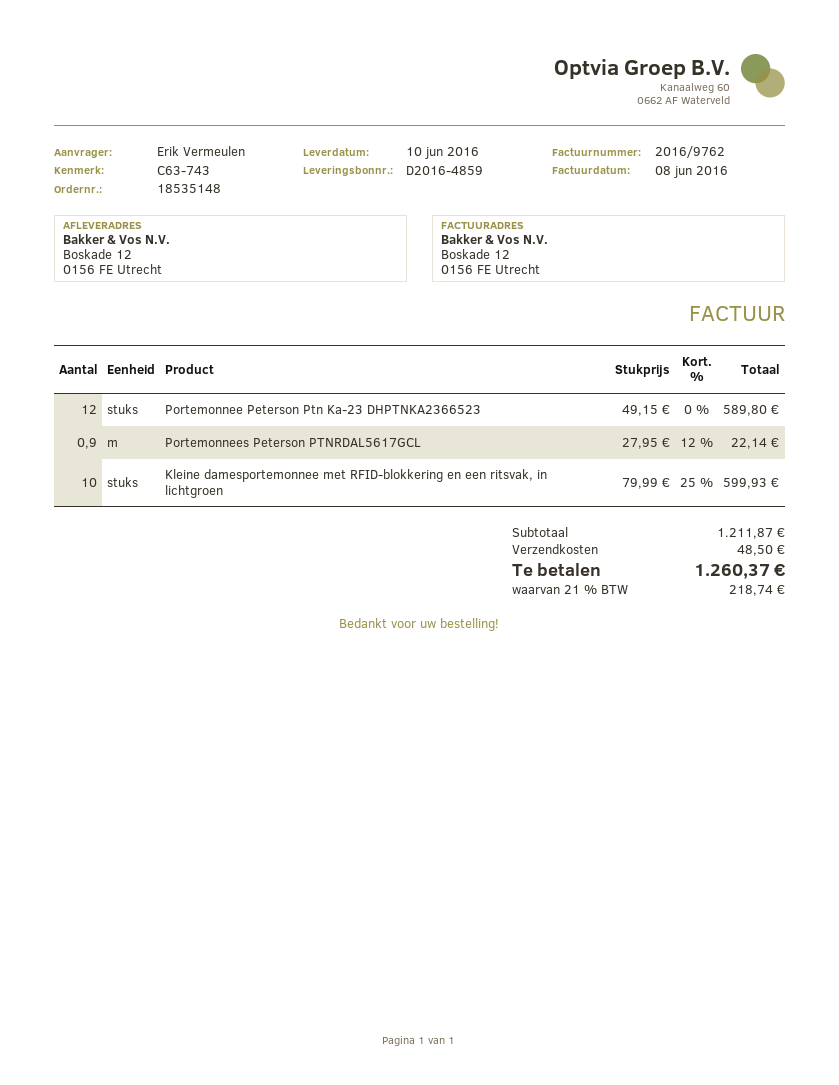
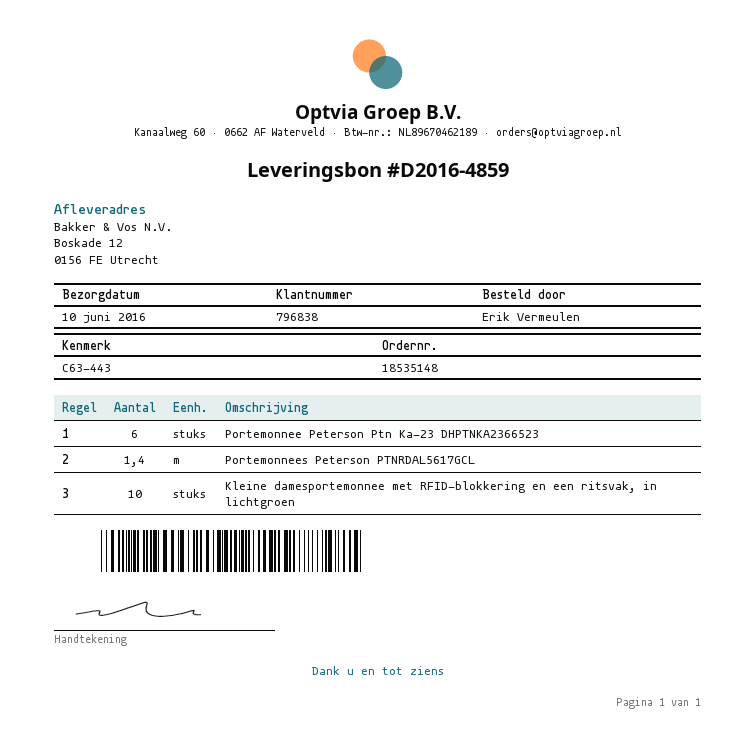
reference: C63-743 -> C63-443
Portemonnee Peterson Ptn Ka-23 DHPTNKA2366523: 12 -> 6
Portemonnees Peterson PTNRDAL5617GCL: 0.9 -> 1.4

